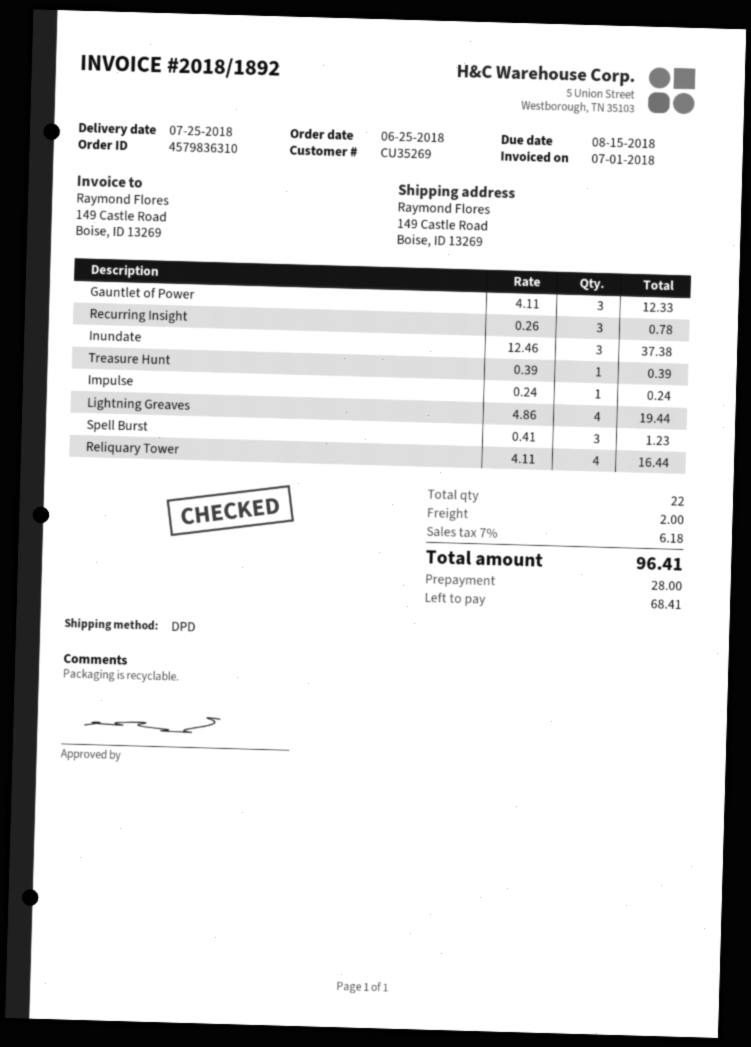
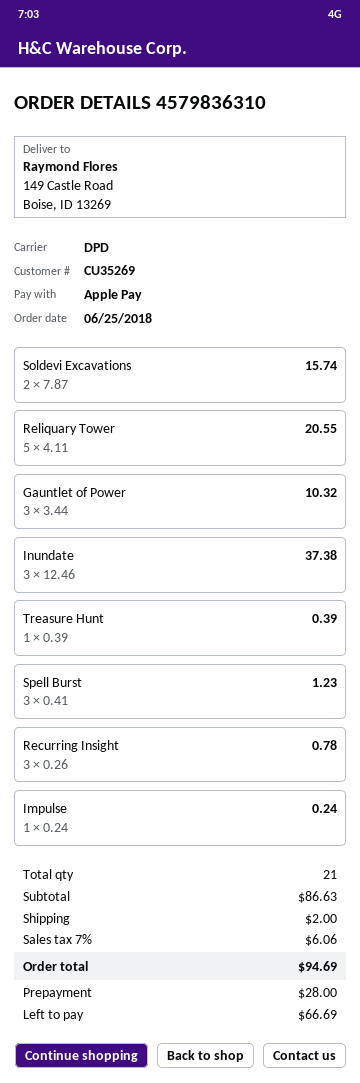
Gauntlet of Power: 3 x 4.11 = 12.33 -> 3 x 3.44 = 10.32
Lightning Greaves: 4 x 4.86 = 19.44 -> none
Reliquary Tower: 4 x 4.11 = 16.44 -> 5 x 4.11 = 20.55
Soldevi Excavations: none -> 2 x 7.87 = 15.74
total quantity: 22 -> 21
tax: 7% = 6.18 -> 7% = 6.06
total: 96.41 -> 94.69
balance: 68.41 -> 66.69

